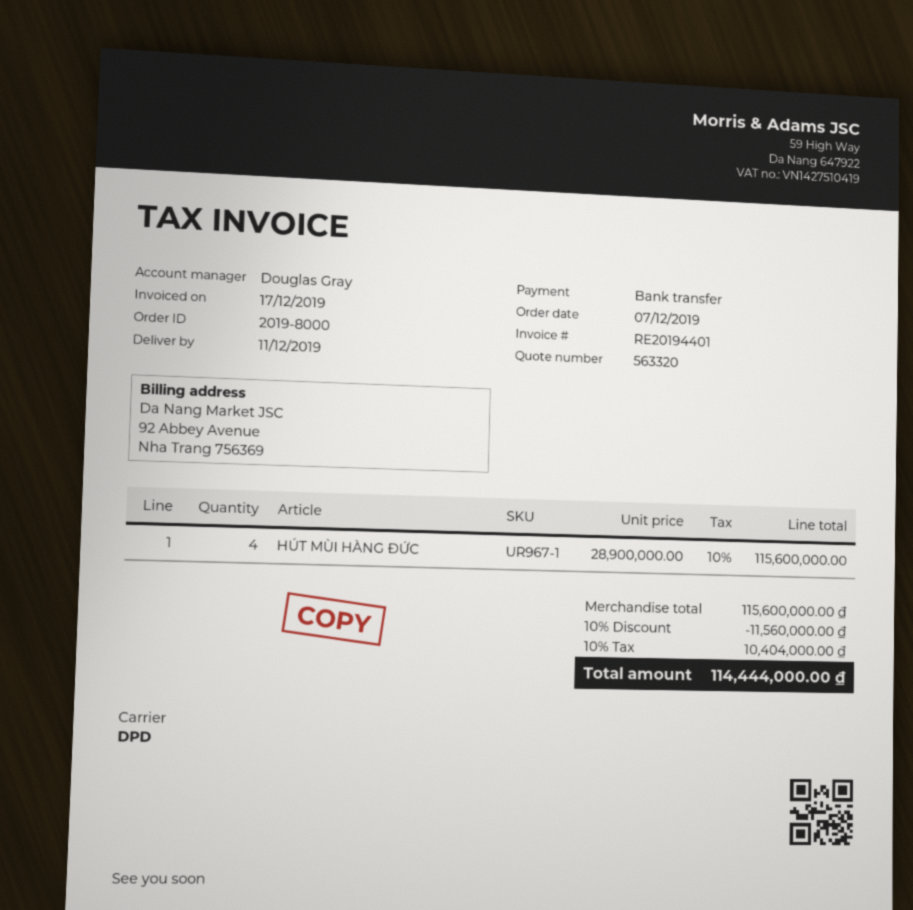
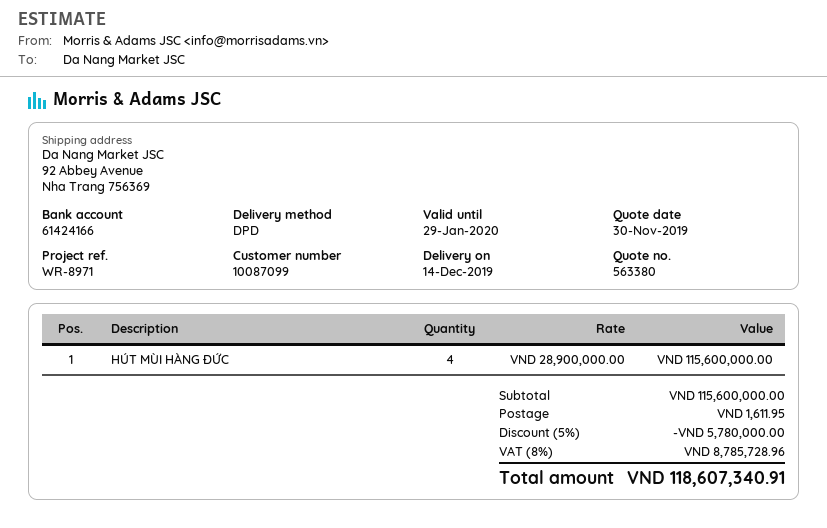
quote number: 563320 -> 563380
delivery date: 2019-12-11 -> 2019-12-14
discount: 10% = 11560000.00 -> 5% = 5780000.00
shipping: none -> 1611.95
tax: 10% = 10404000.00 -> 8% = 8785728.96
total: 114444000.00 -> 118607340.91

